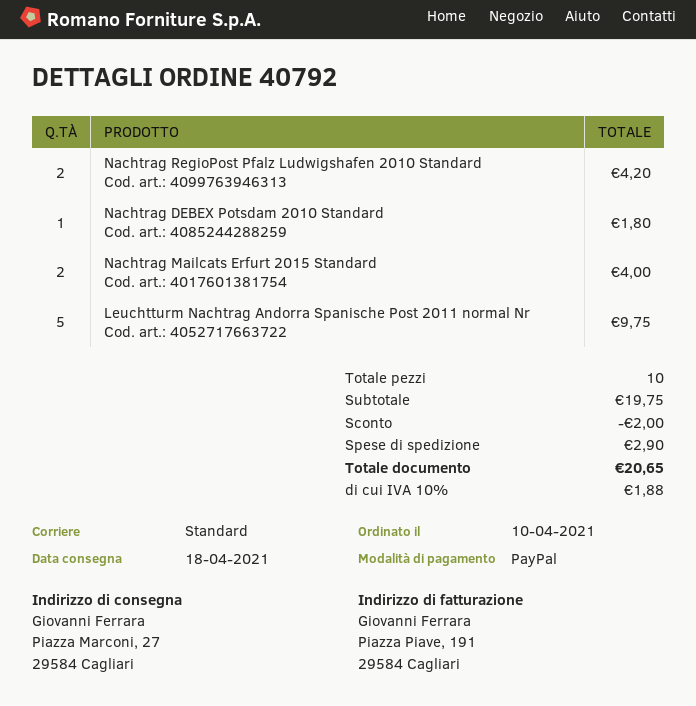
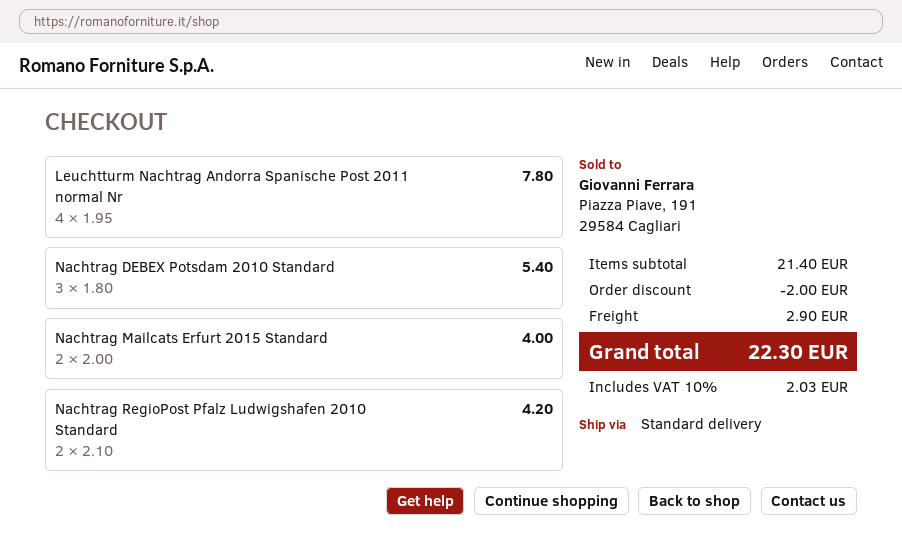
Nachtrag DEBEX Potsdam 2010 Standard: 1 for 1.80 -> 3 for 5.40
Leuchtturm Nachtrag Andorra Spanische Post 2011 normal Nr: 5 for 9.75 -> 4 for 7.80
subtotal: 19.75 -> 21.40
tax: 10% = 1.88 -> 10% = 2.03
total: 20.65 -> 22.30

